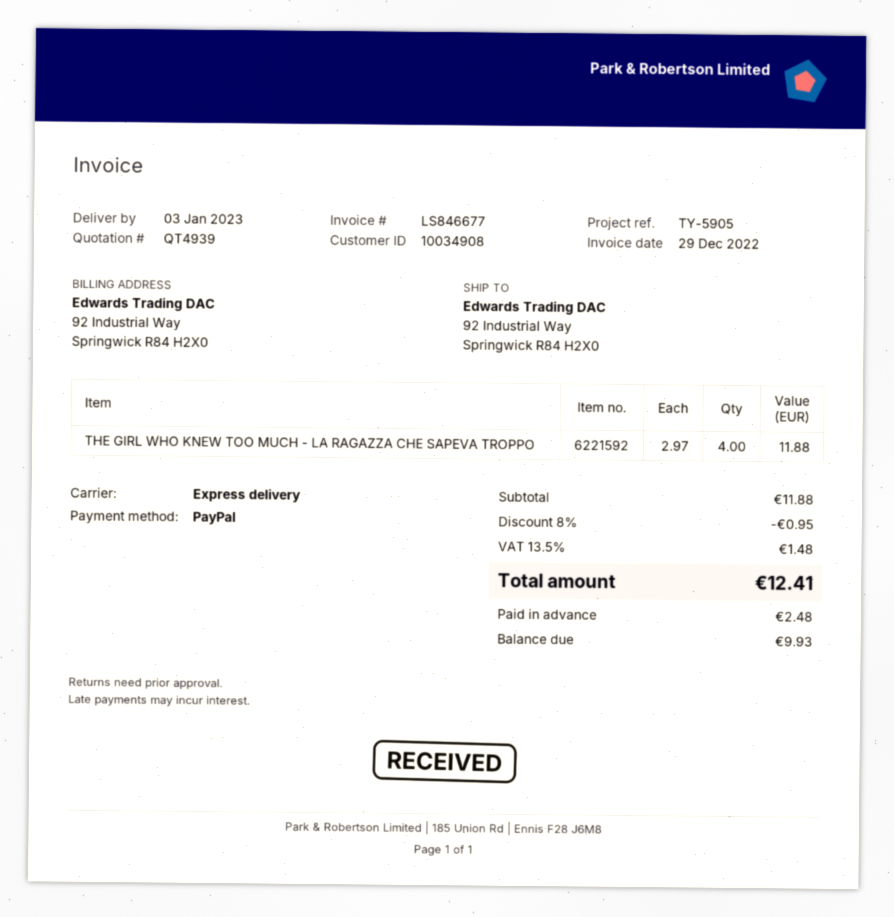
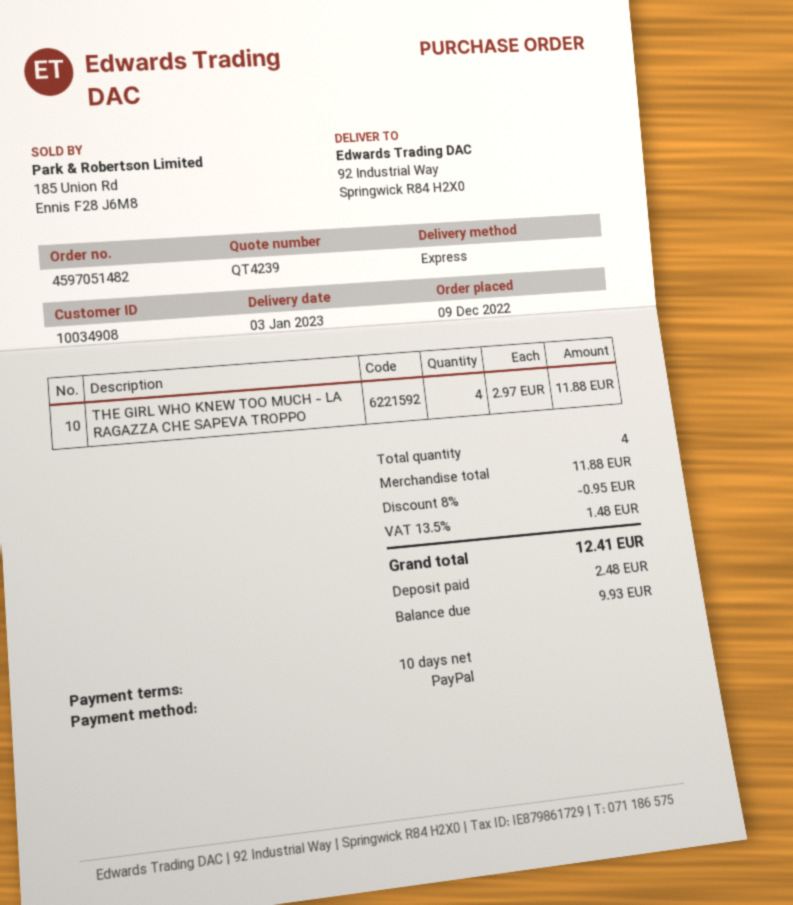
quote number: QT4939 -> QT4239

